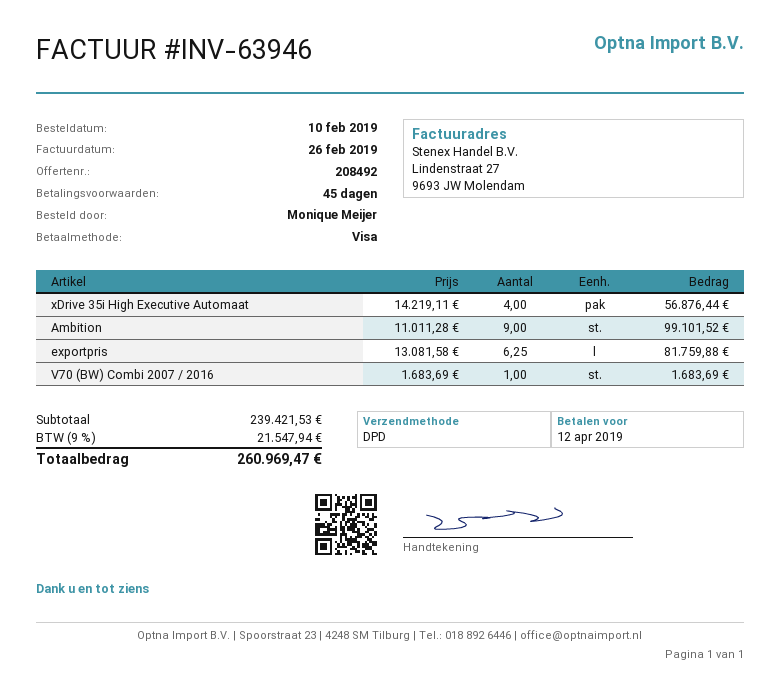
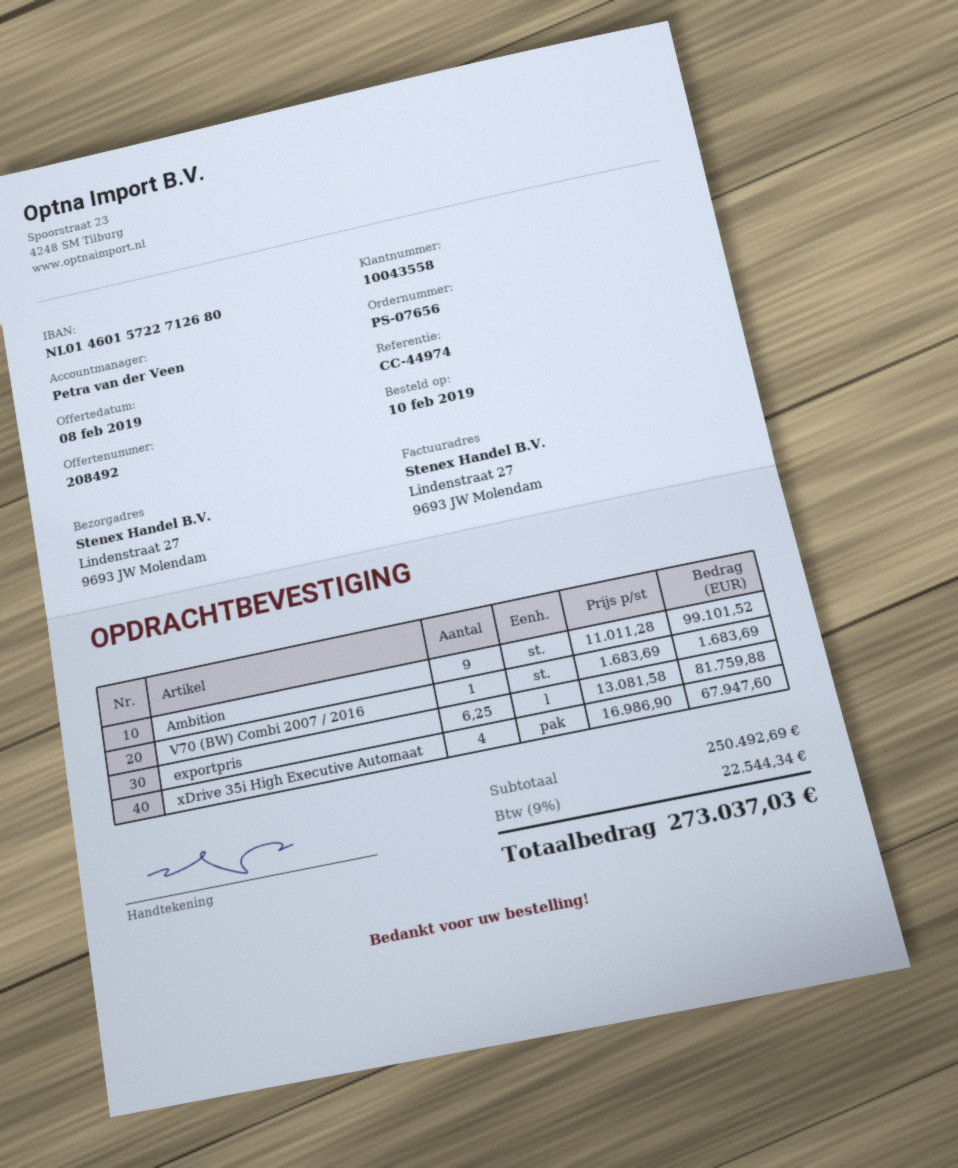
xDrive 35i High Executive Automaat: 4 x 14219.11 = 56876.44 -> 4 x 16986.90 = 67947.60
subtotal: 239421.53 -> 250492.69
tax: 9% = 21547.94 -> 9% = 22544.34
total: 260969.47 -> 273037.03

